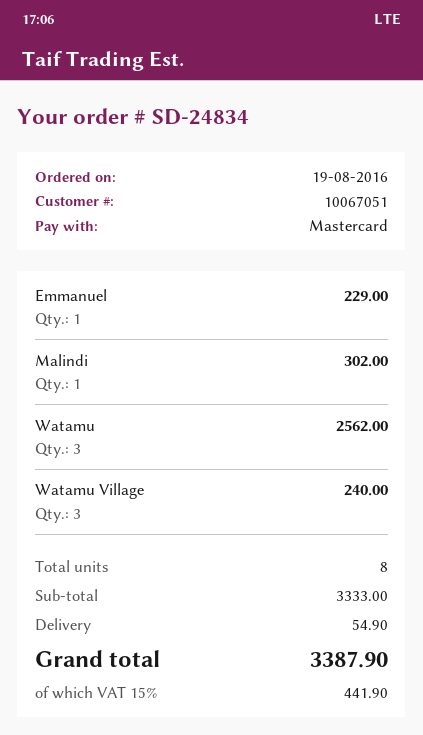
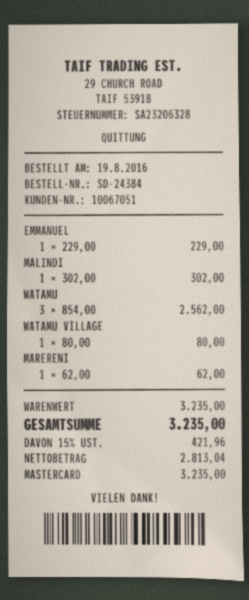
order number: SD-24834 -> SD-24384
Watamu Village: 3 for 240.00 -> 1 for 80.00
MARERENI: none -> 1 for 62.00
subtotal: 3333.00 -> 3235.00
shipping: 54.90 -> none
tax: 15% = 441.90 -> 15% = 421.96
total: 3387.90 -> 3235.00

